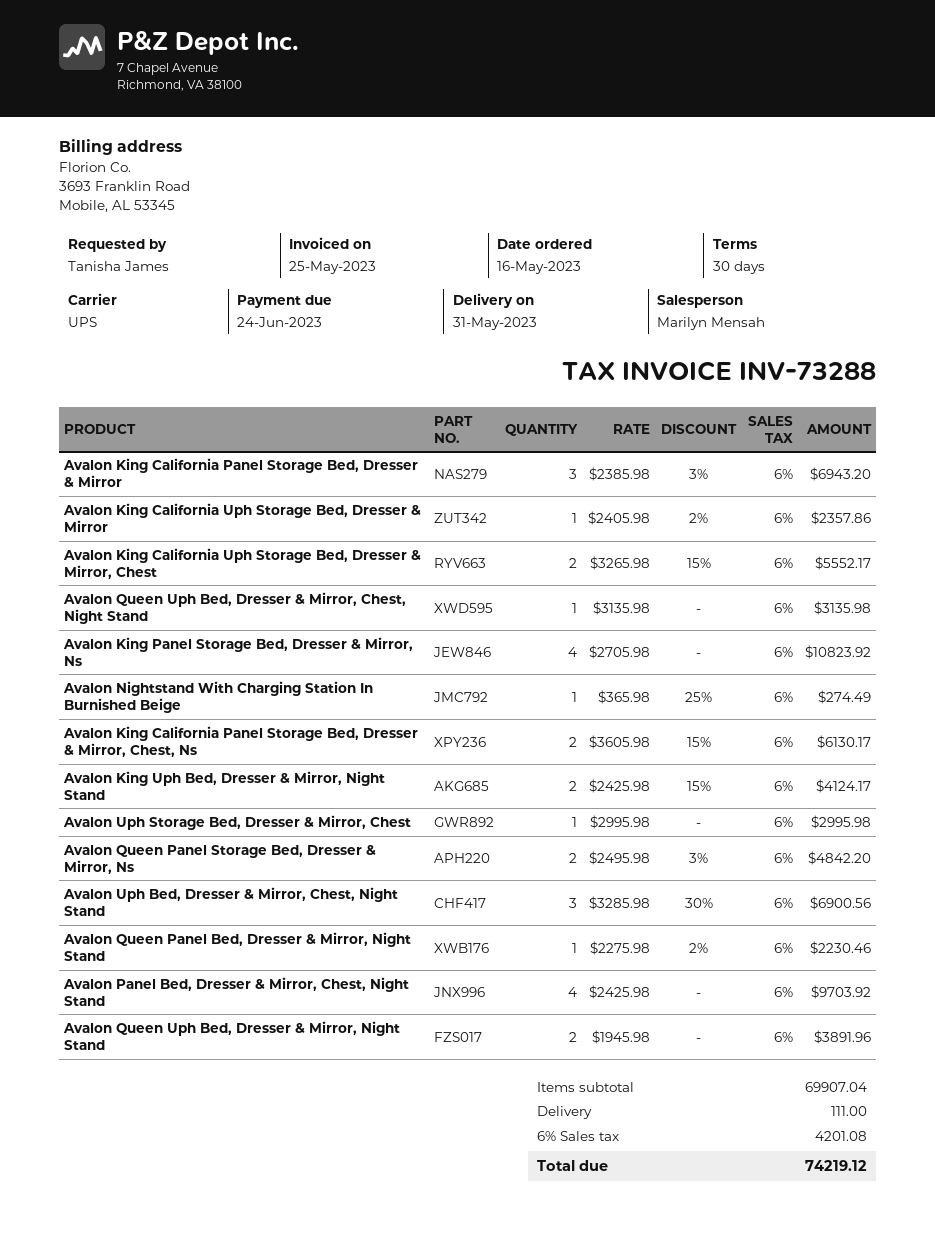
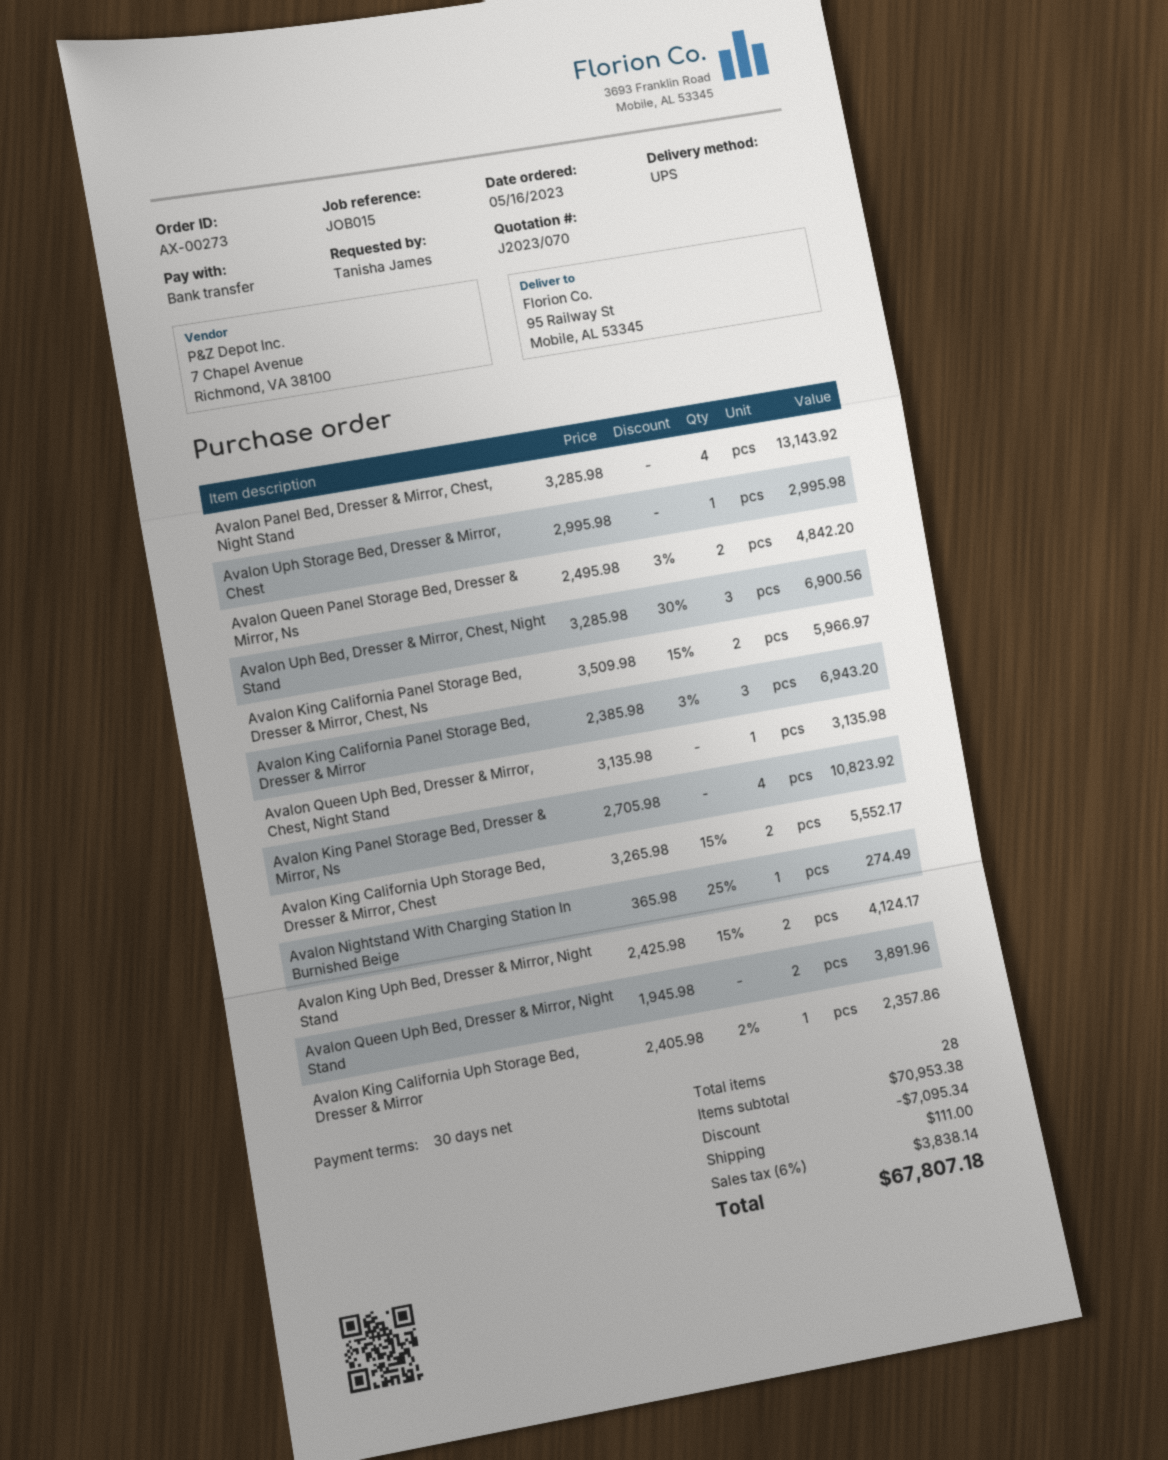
Avalon King California Panel Storage Bed, Dresser & Mirror, Chest, Ns: 2 x 3605.98 - 15% = 6130.17 -> 2 x 3509.98 - 15% = 5966.97
Avalon Queen Panel Bed, Dresser & Mirror, Night Stand: 1 x 2275.98 - 2% = 2230.46 -> none
Avalon Panel Bed, Dresser & Mirror, Chest, Night Stand: 4 x 2425.98 = 9703.92 -> 4 x 3285.98 = 13143.92
subtotal: 69907.04 -> 70953.38
discount: none -> 7095.34
tax: 6% = 4201.08 -> 6% = 3838.14
total: 74219.12 -> 67807.18

